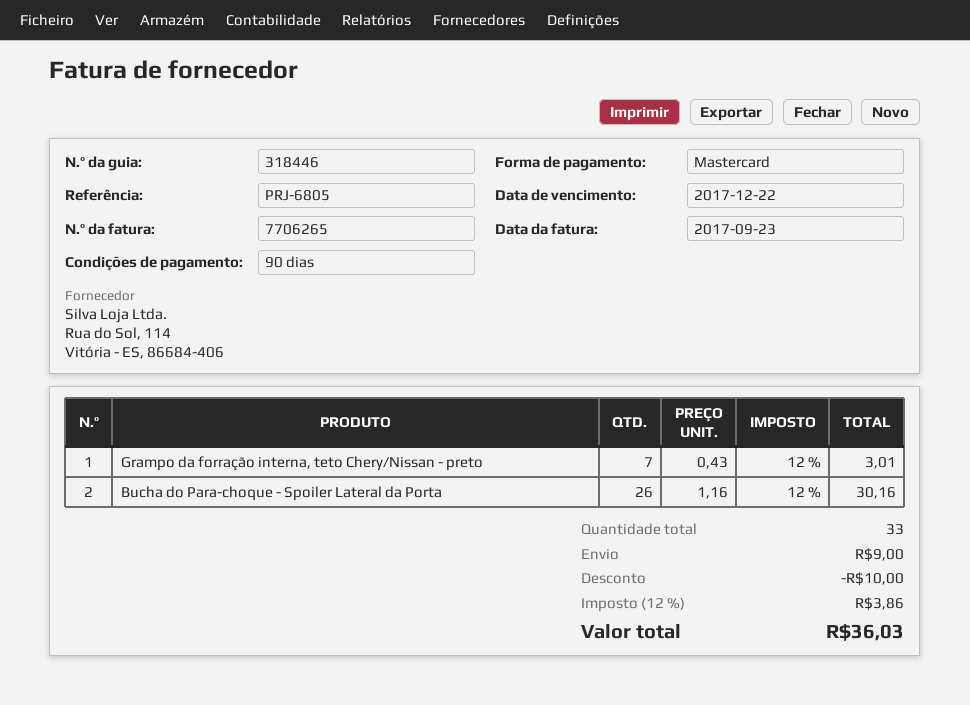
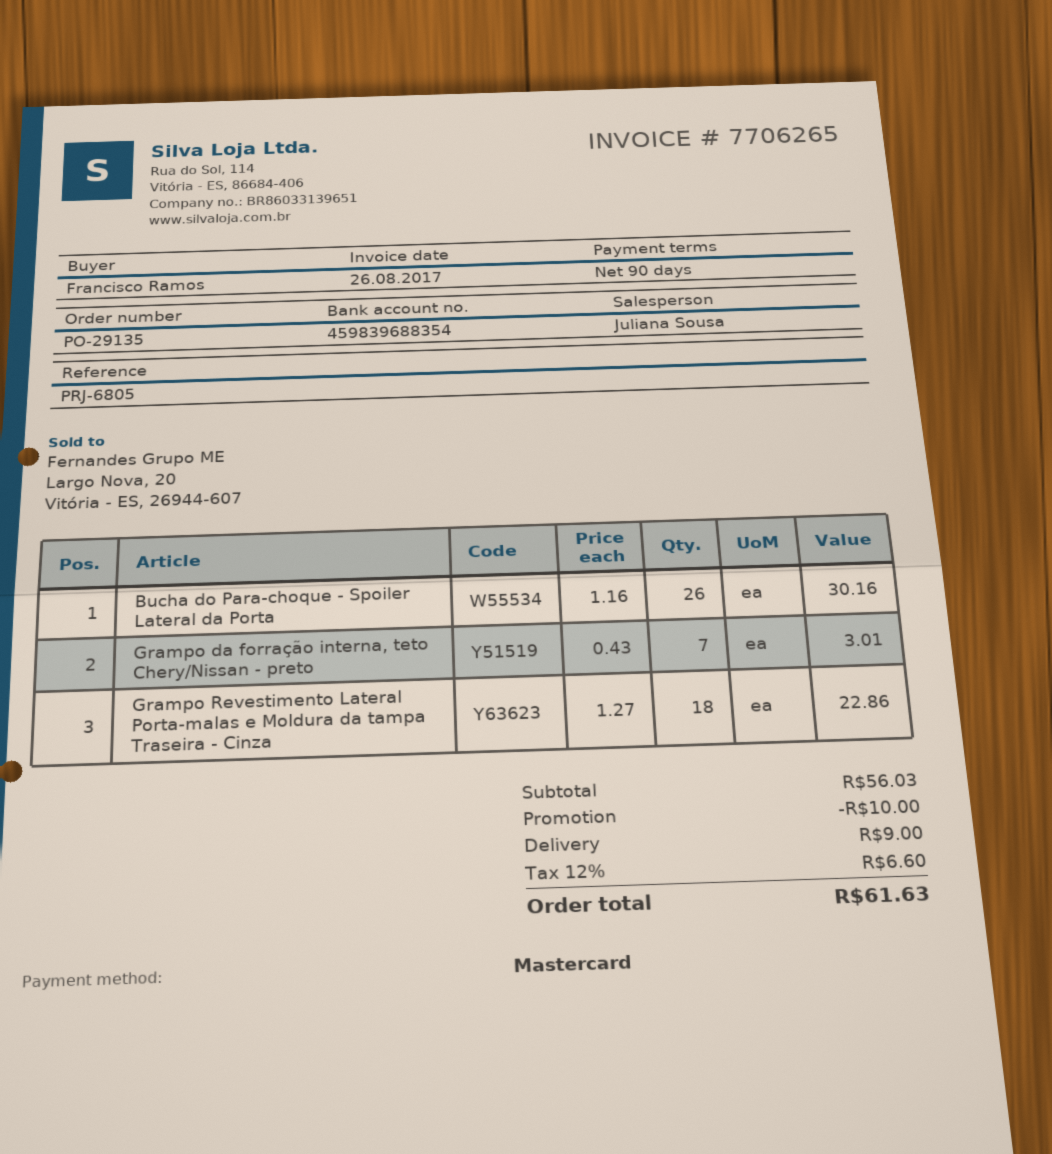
invoice date: 2017-09-23 -> 2017-08-26
Grampo Revestimento Lateral Porta-malas e Moldura da tampa Traseira - Cinza: none -> 18 x 1.27 = 22.86
tax: 12% = 3.86 -> 12% = 6.60
total: 36.03 -> 61.63

